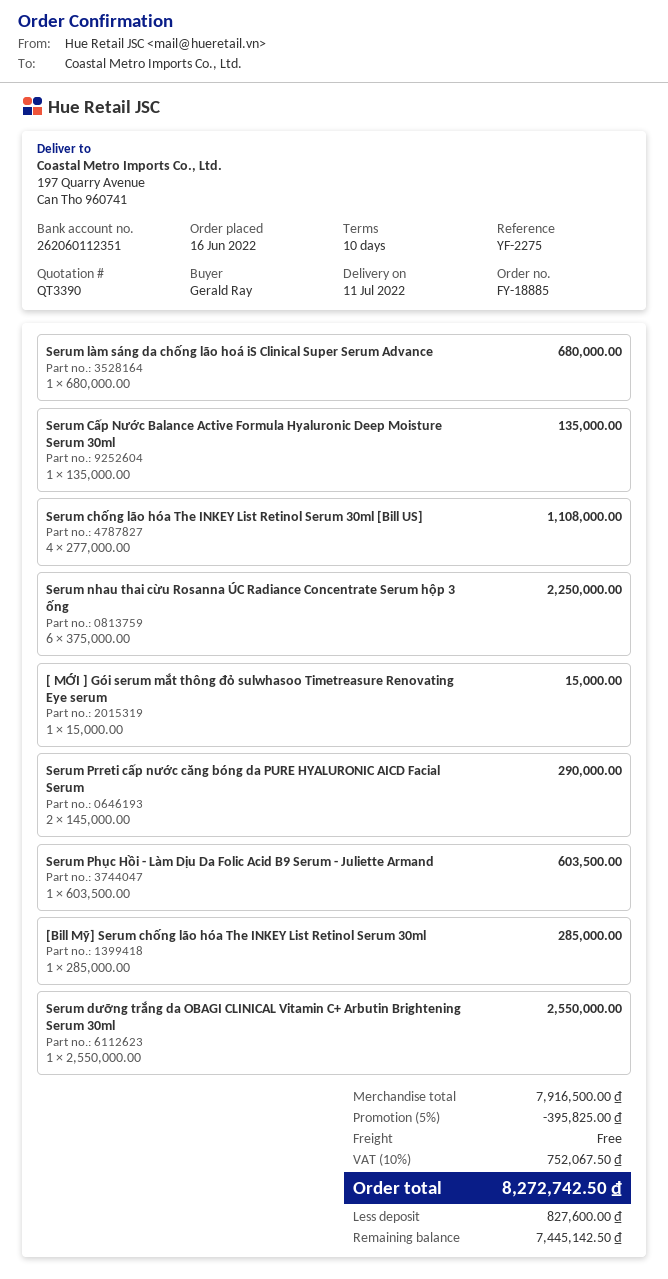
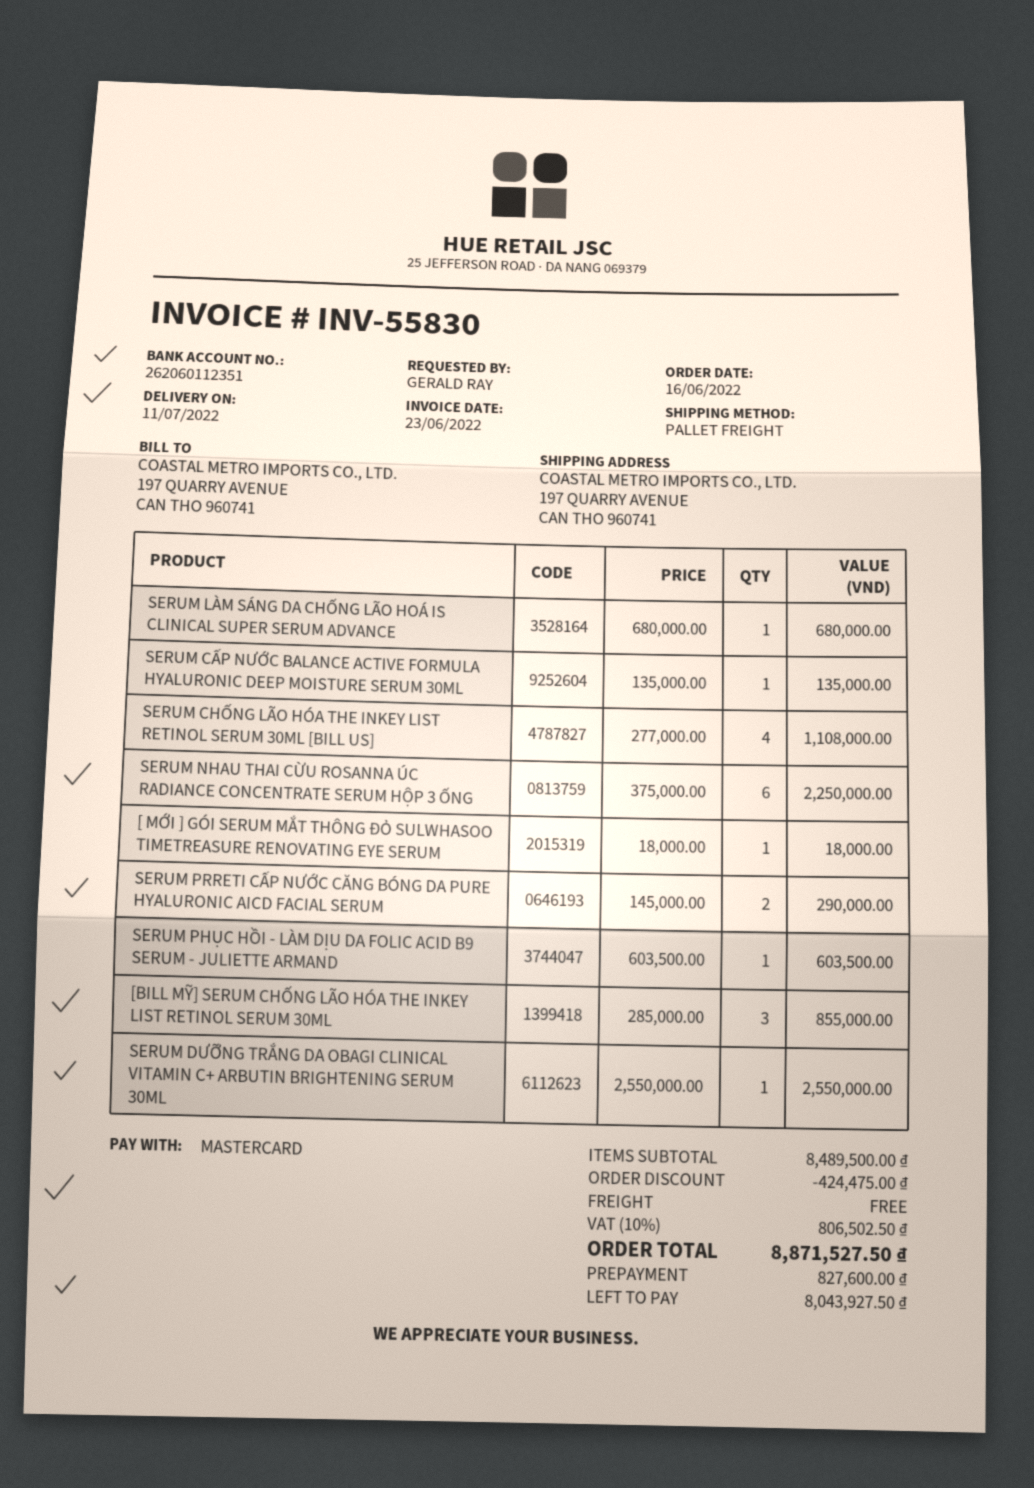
[ MỚI ] Gói serum mắt thông đỏ sulwhasoo Timetreasure Renovating Eye serum: 1 x 15000.00 = 15000.00 -> 1 x 18000.00 = 18000.00
[Bill Mỹ] Serum chống lão hóa The INKEY List Retinol Serum 30ml: 1 x 285000.00 = 285000.00 -> 3 x 285000.00 = 855000.00
subtotal: 7916500.00 -> 8489500.00
discount: 395825.00 -> 424475.00
tax: 10% = 752067.50 -> 10% = 806502.50
total: 8272742.50 -> 8871527.50
balance: 7445142.50 -> 8043927.50

